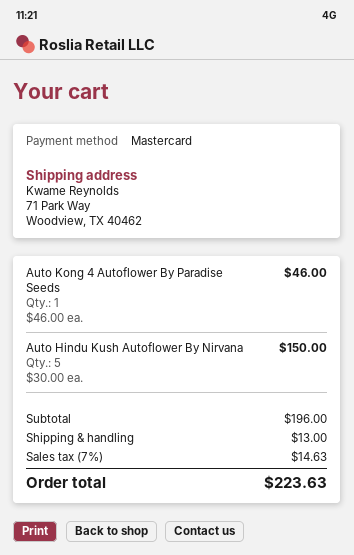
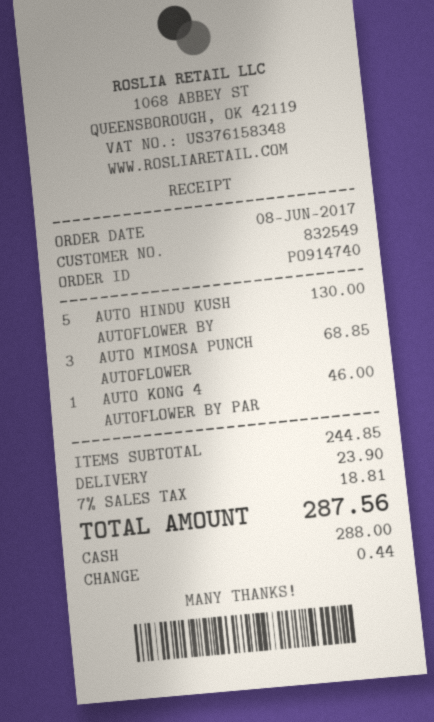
payment method: Mastercard -> cash
Auto Hindu Kush Autoflower By Nirvana: 5 for 150.00 -> 5 for 130.00
AUTO MIMOSA PUNCH AUTOFLOWER: none -> 3 for 68.85
subtotal: 196.00 -> 244.85
shipping: 13.00 -> 23.90
tax: 7% = 14.63 -> 7% = 18.81
total: 223.63 -> 287.56

